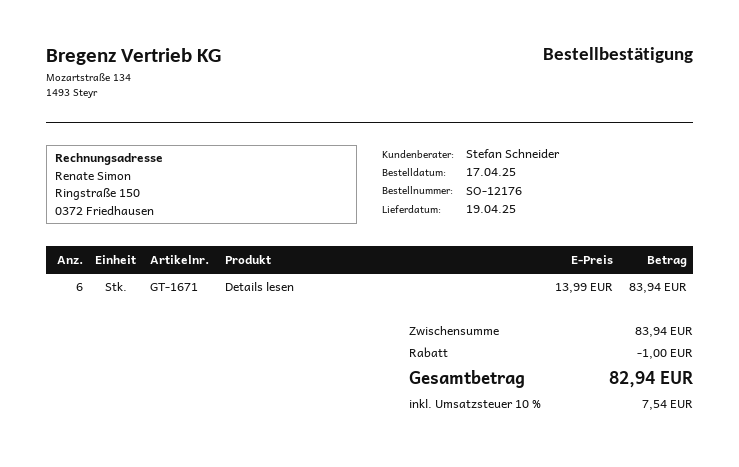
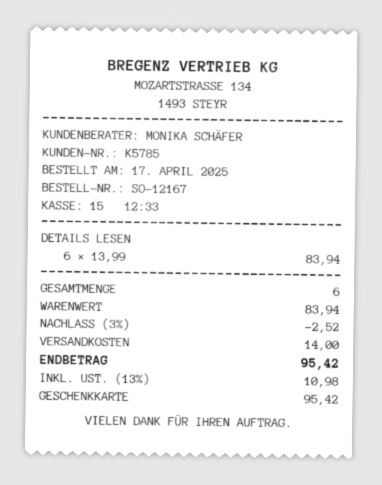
order number: SO-12176 -> SO-12167
sales rep: Stefan Schneider -> MONIKA SCHÄFER
discount: 1.00 -> 2.52
shipping: none -> 14.00
tax: 10% = 7.54 -> 13% = 10.98
total: 82.94 -> 95.42

